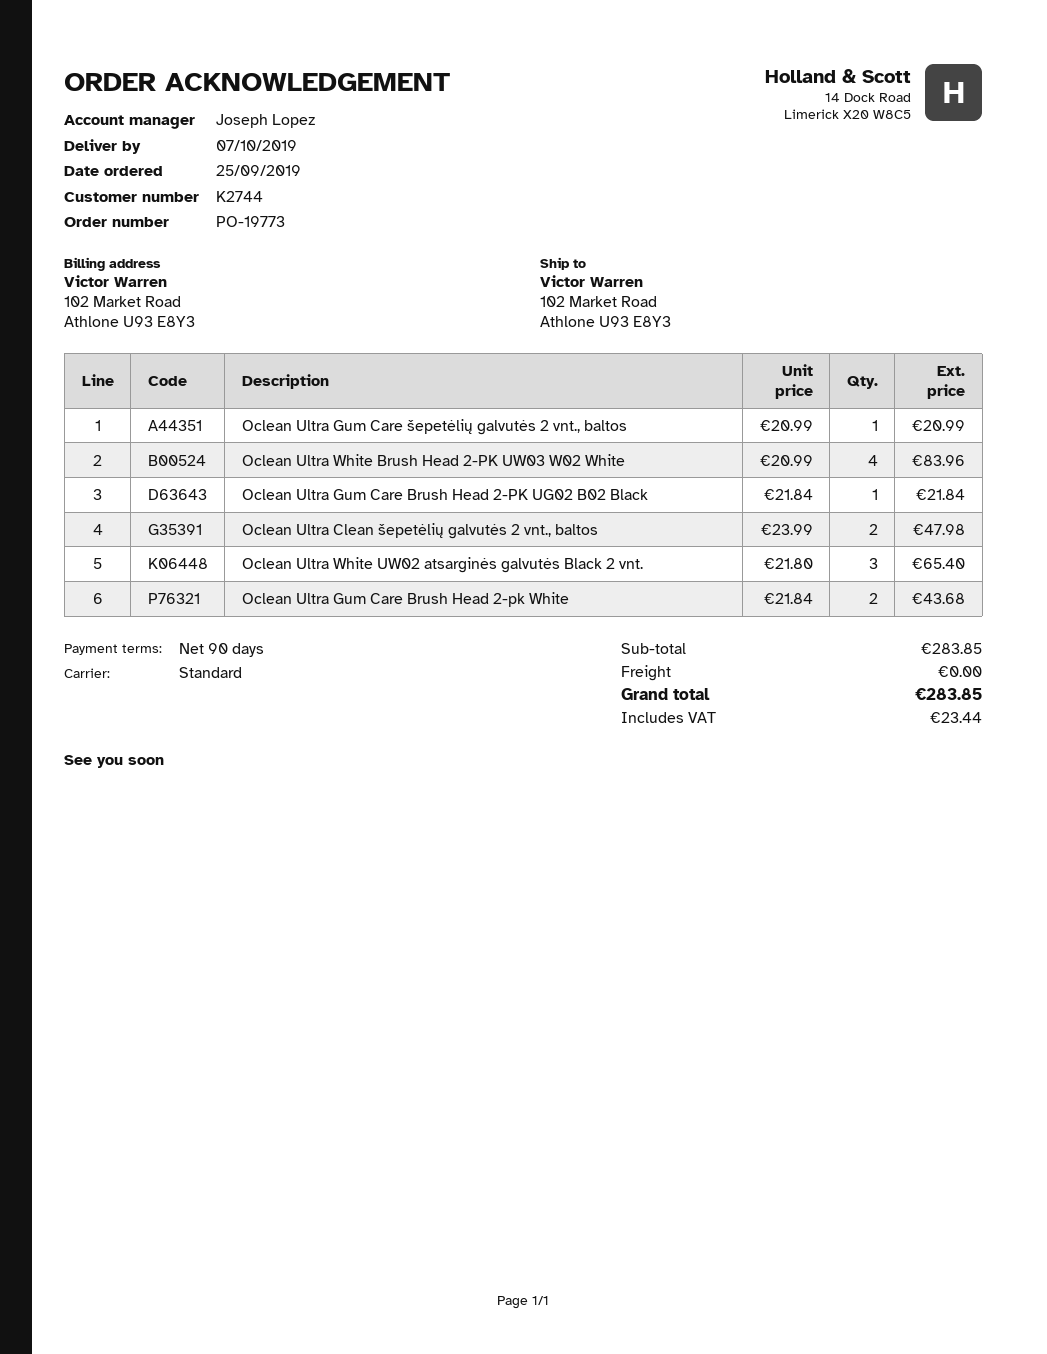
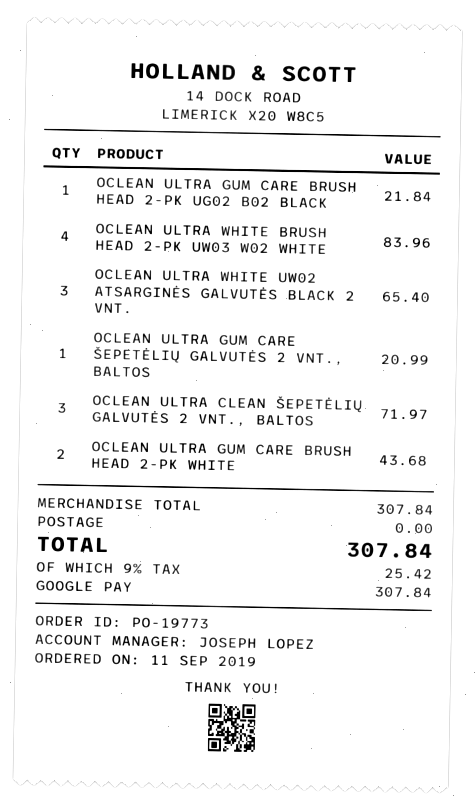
order date: 2019-09-25 -> 2019-09-11
Oclean Ultra Clean šepetėlių galvutės 2 vnt., baltos: 2 for 47.98 -> 3 for 71.97
subtotal: 283.85 -> 307.84
tax: 23.44 -> 25.42
total: 283.85 -> 307.84

